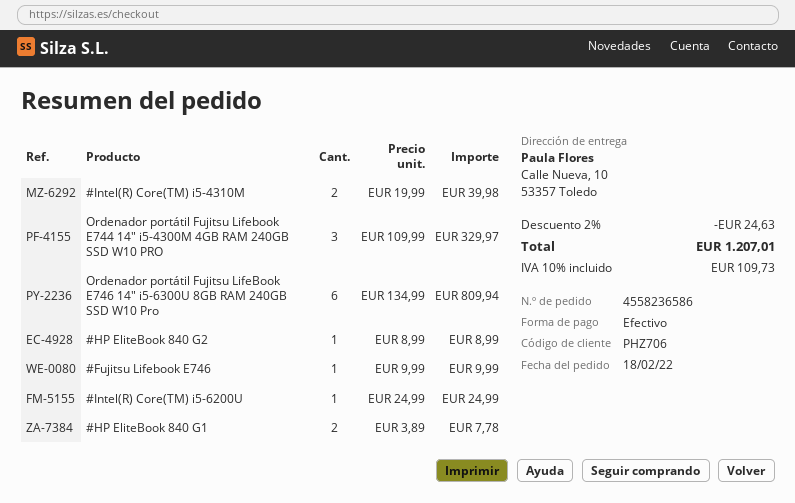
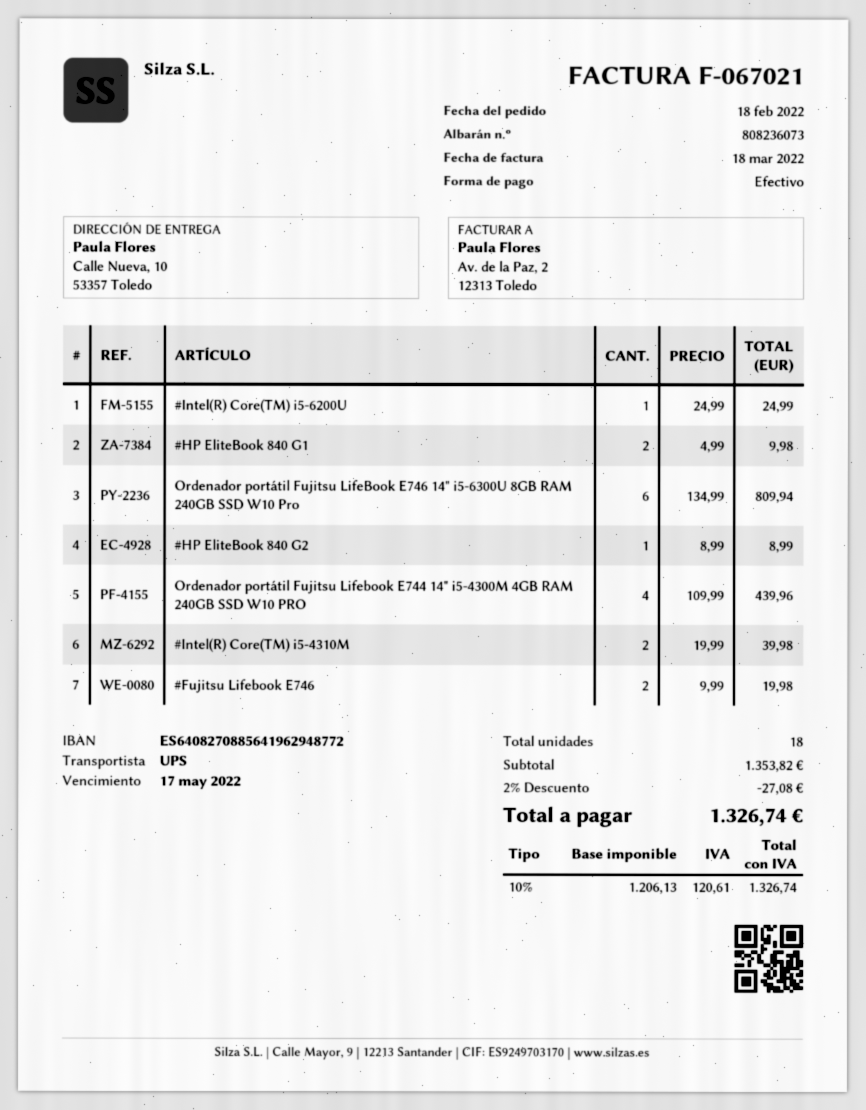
Ordenador portátil Fujitsu Lifebook E744 14" i5-4300M 4GB RAM 240GB SSD W10 PRO: 3 x 109.99 = 329.97 -> 4 x 109.99 = 439.96
#Fujitsu Lifebook E746: 1 x 9.99 = 9.99 -> 2 x 9.99 = 19.98
#HP EliteBook 840 G1: 2 x 3.89 = 7.78 -> 2 x 4.99 = 9.98
discount: 2% = 24.63 -> 2% = 27.08
tax: 10% = 109.73 -> 10% = 120.61
total: 1207.01 -> 1326.74

